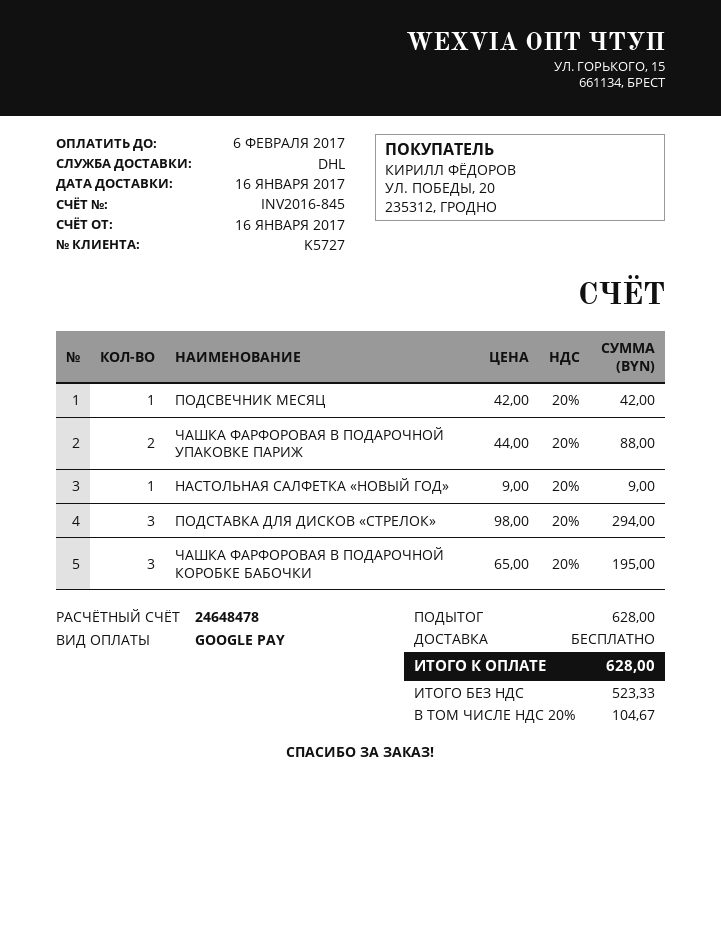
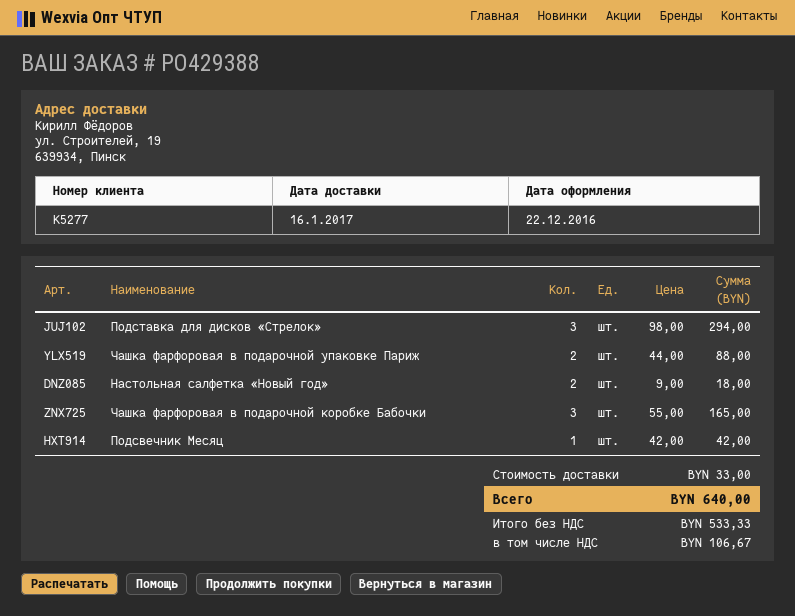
customer number: K5727 -> K5277
НАСТОЛЬНАЯ САЛФЕТКА «НОВЫЙ ГОД»: 1 x 9.00 = 9.00 -> 2 x 9.00 = 18.00
ЧАШКА ФАРФОРОВАЯ В ПОДАРОЧНОЙ КОРОБКЕ БАБОЧКИ: 3 x 65.00 = 195.00 -> 3 x 55.00 = 165.00
shipping: 0.00 -> 33.00
net: 523.33 -> 533.33
tax: 104.67 -> 106.67
total: 628.00 -> 640.00

